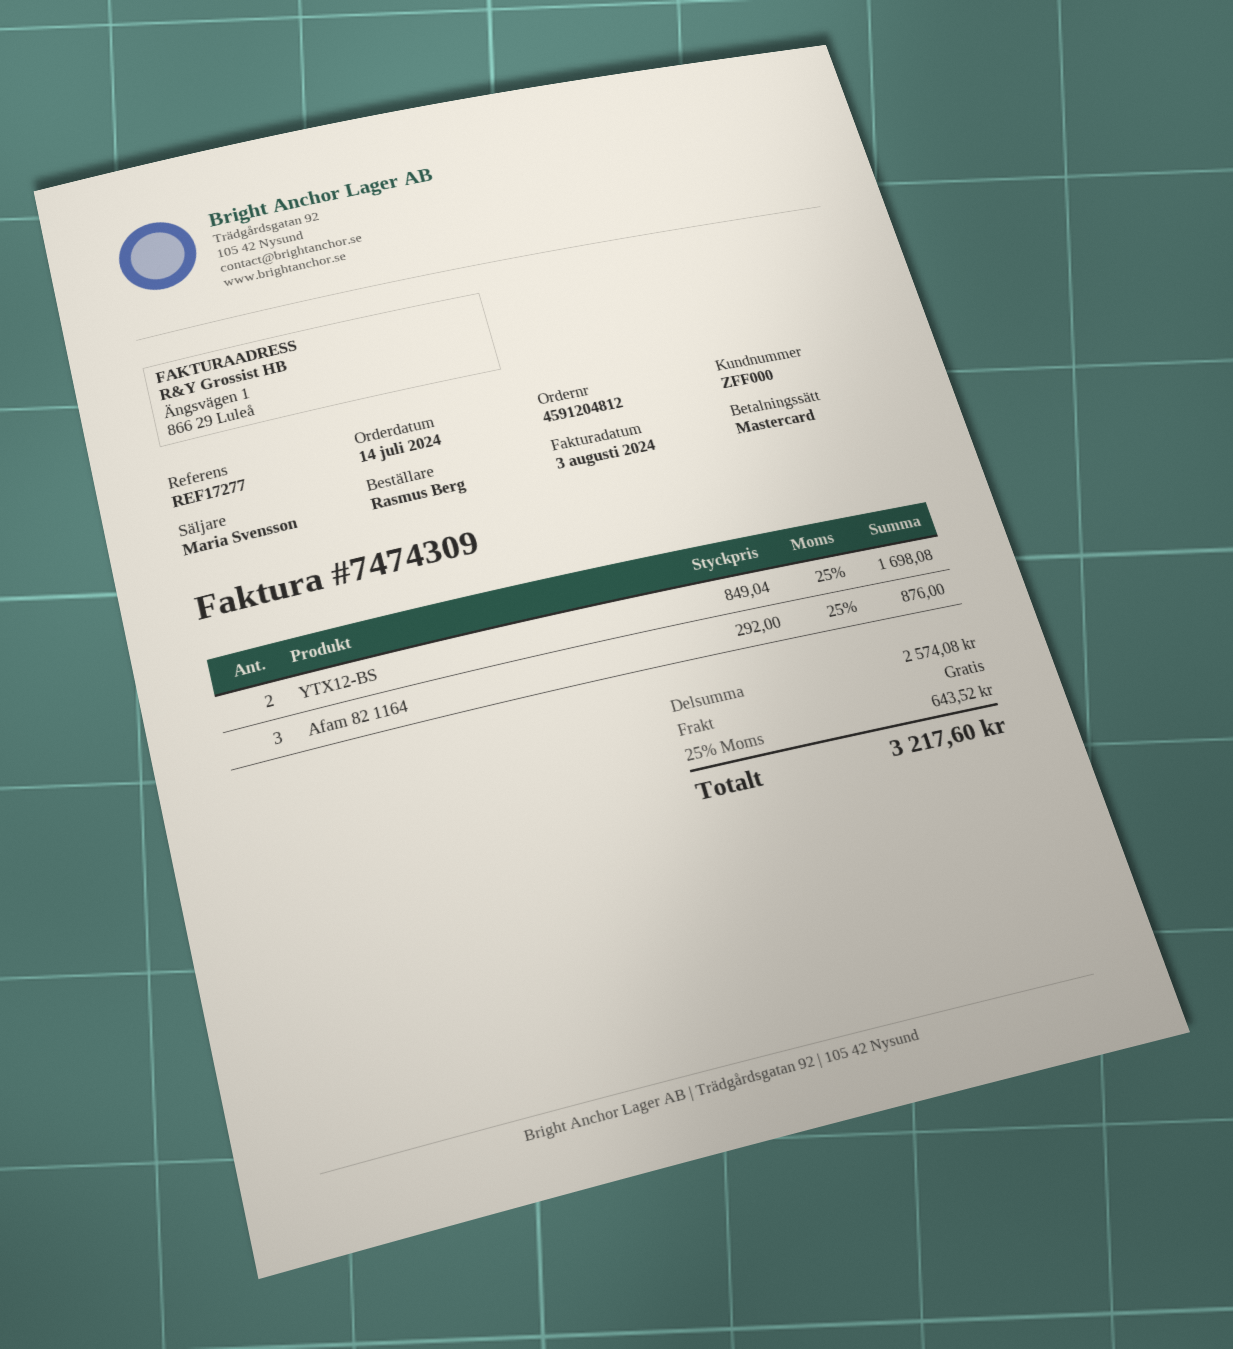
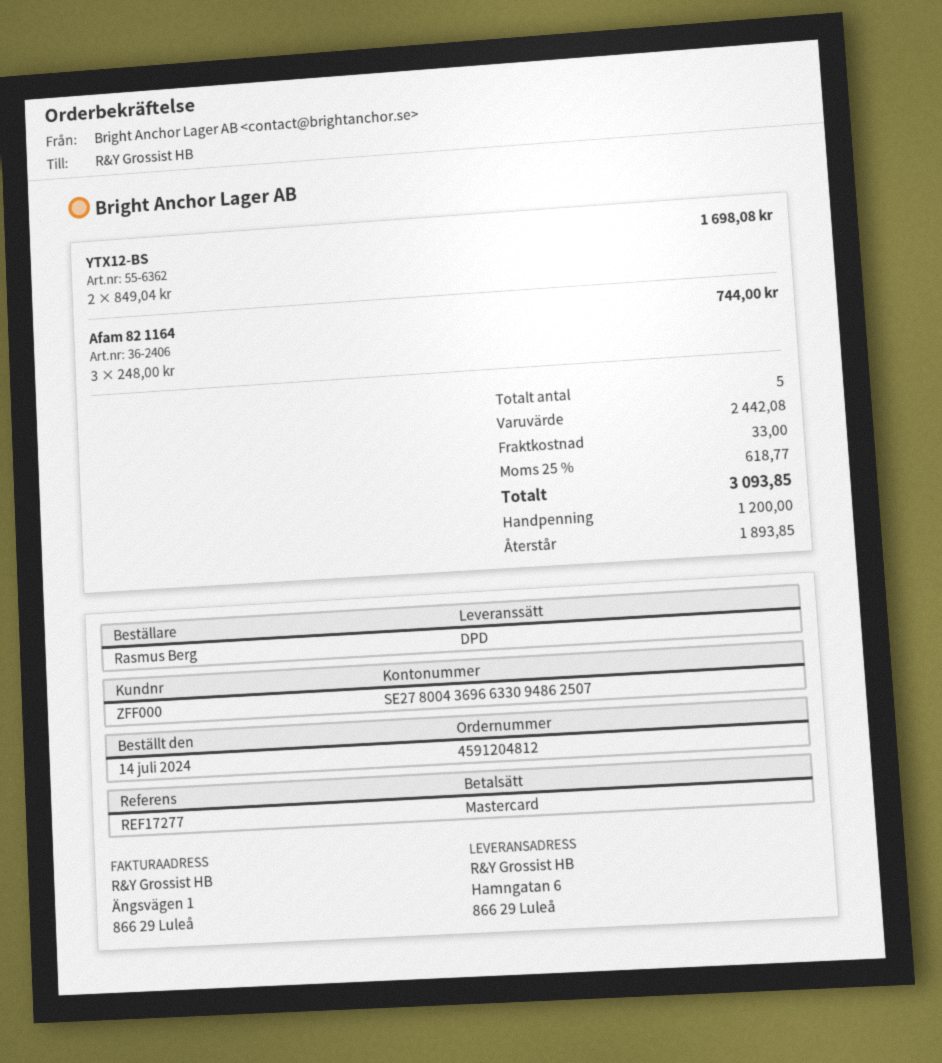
Afam 82 1164: 3 x 292.00 = 876.00 -> 3 x 248.00 = 744.00
subtotal: 2574.08 -> 2442.08
shipping: 0.00 -> 33.00
tax: 25% = 643.52 -> 25% = 618.77
total: 3217.60 -> 3093.85

